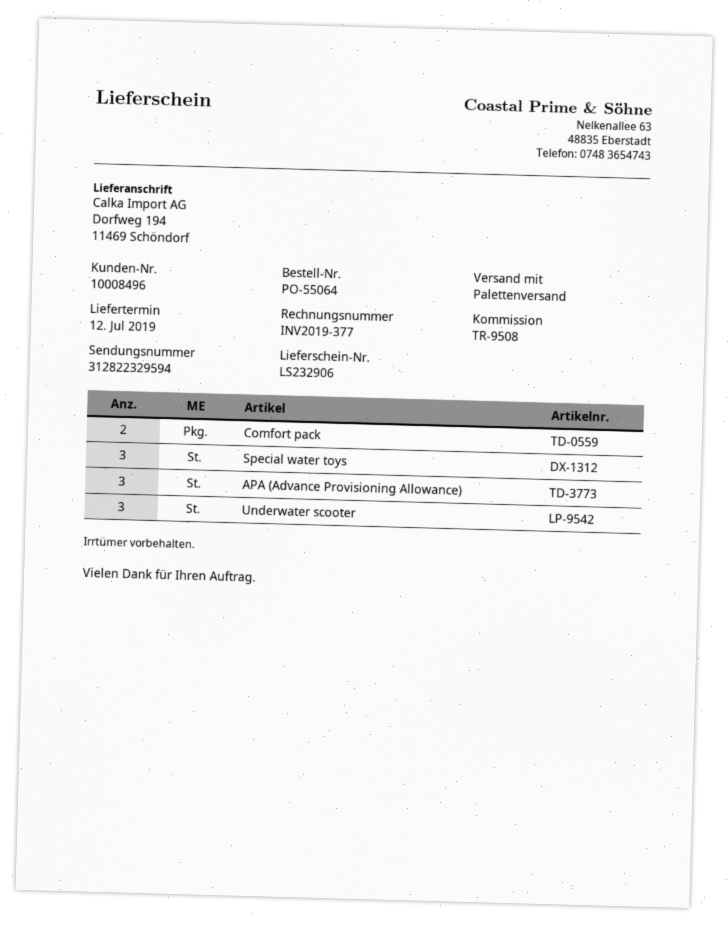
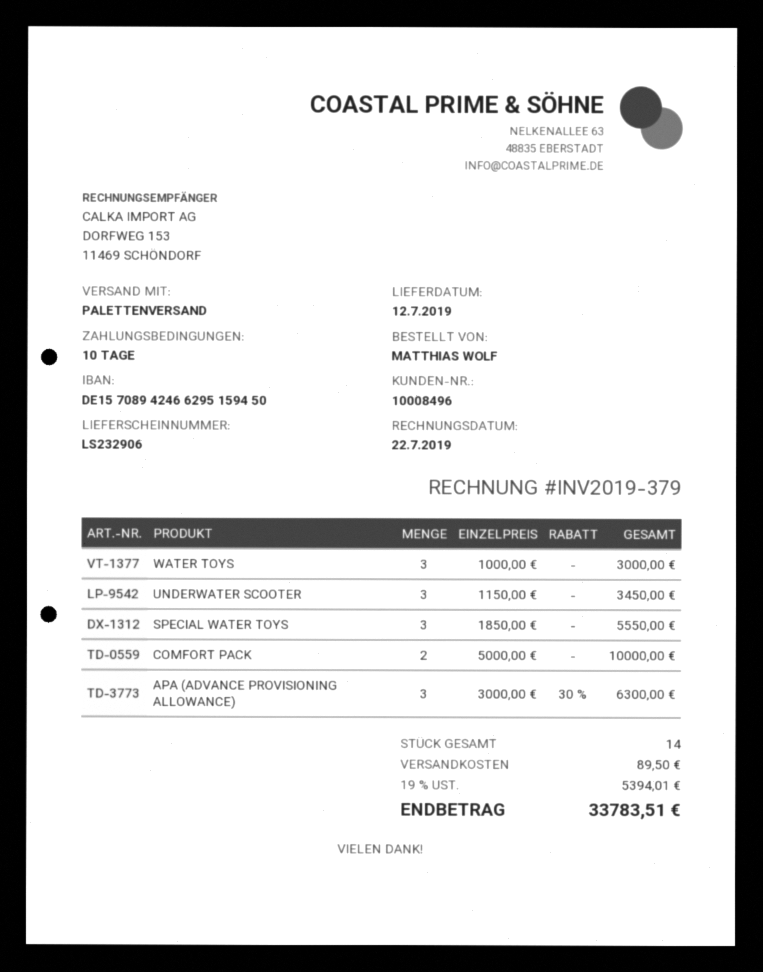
invoice number: INV2019-377 -> INV2019-379
WATER TOYS: none -> 3

